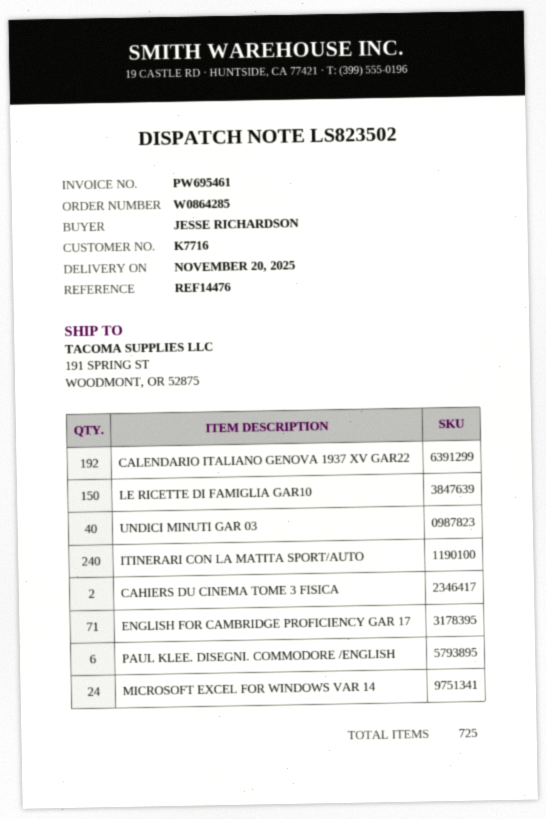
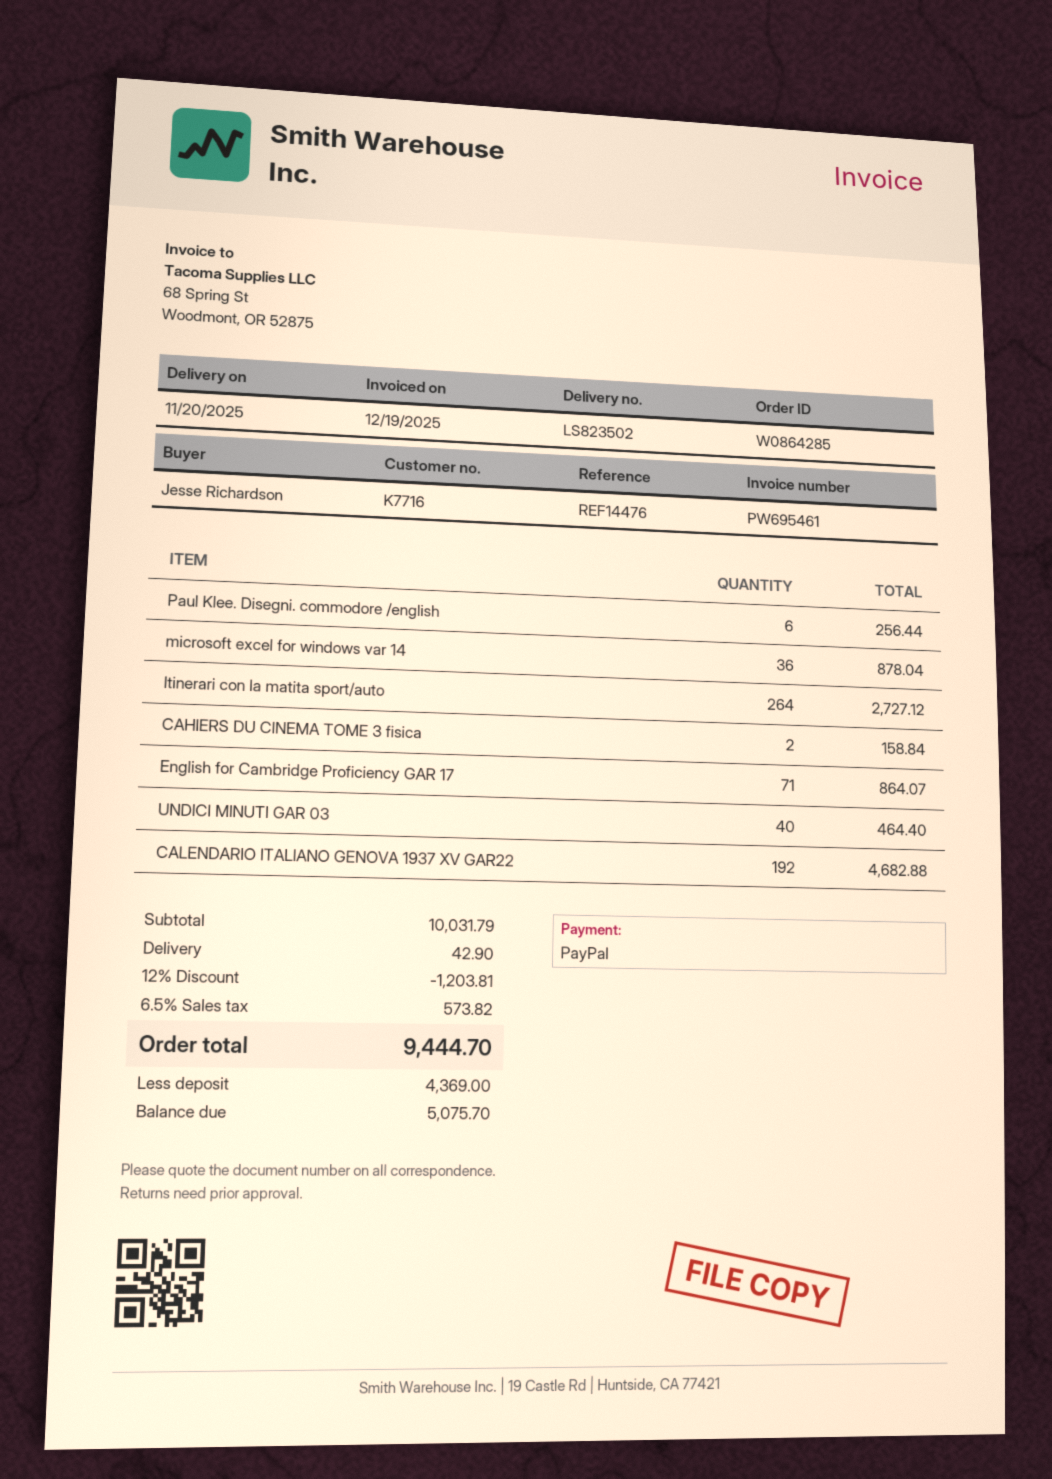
LE RICETTE DI FAMIGLIA GAR10: 150 -> none
ITINERARI CON LA MATITA SPORT/AUTO: 240 -> 264
MICROSOFT EXCEL FOR WINDOWS VAR 14: 24 -> 36

